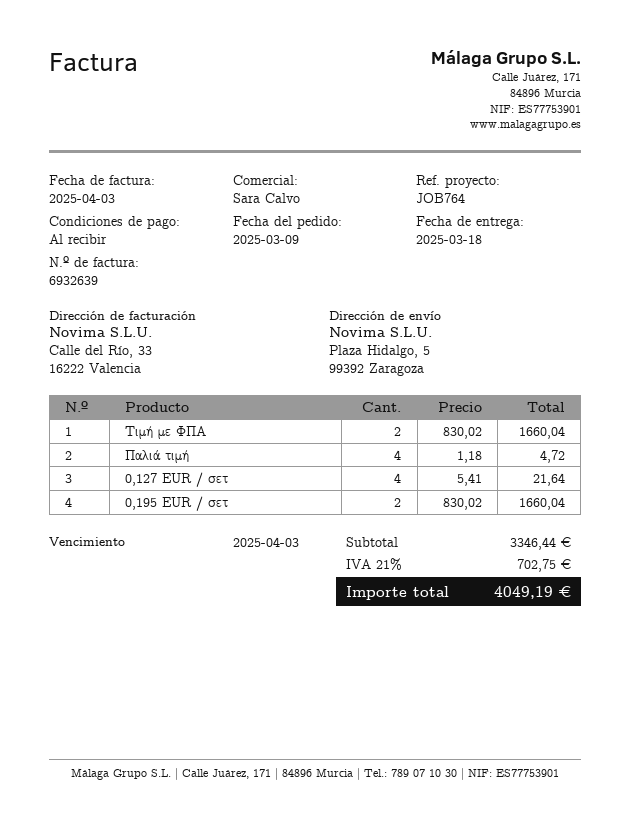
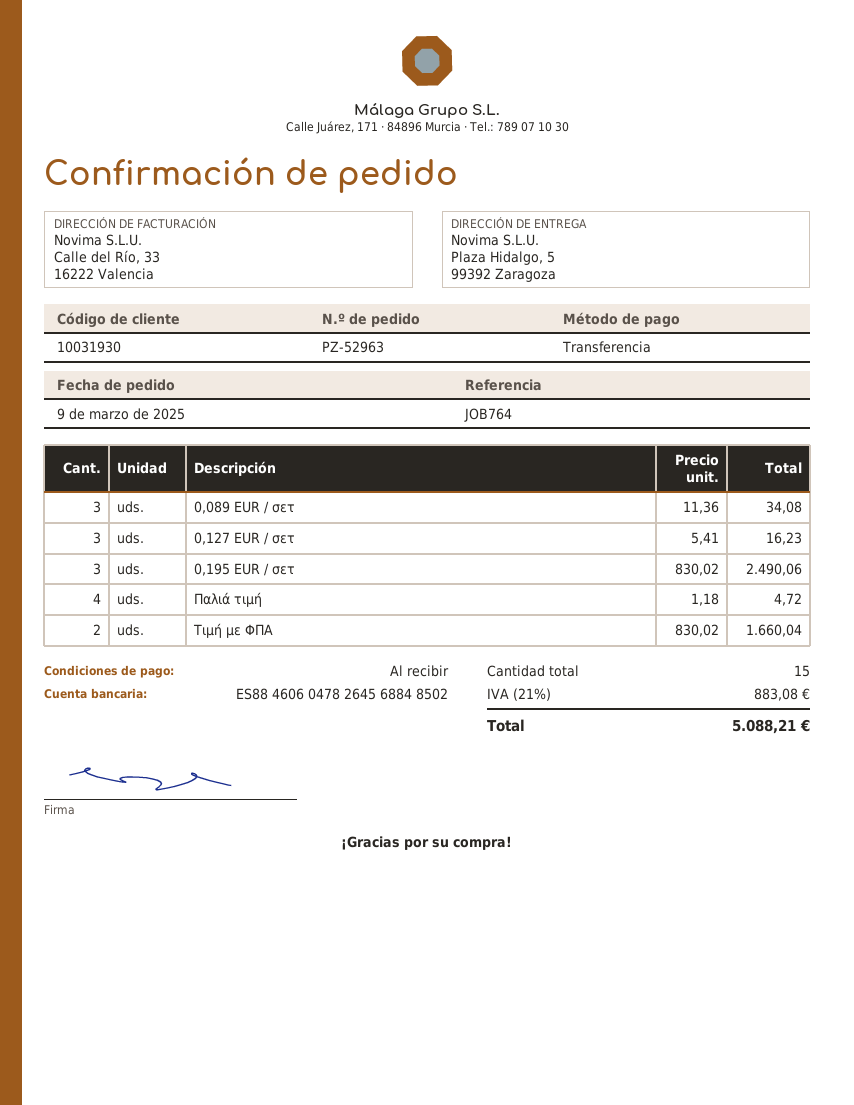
0,127 EUR / σετ: 4 x 5.41 = 21.64 -> 3 x 5.41 = 16.23
0,195 EUR / σετ: 2 x 830.02 = 1660.04 -> 3 x 830.02 = 2490.06
0,089 EUR / σετ: none -> 3 x 11.36 = 34.08
tax: 21% = 702.75 -> 21% = 883.08
total: 4049.19 -> 5088.21

